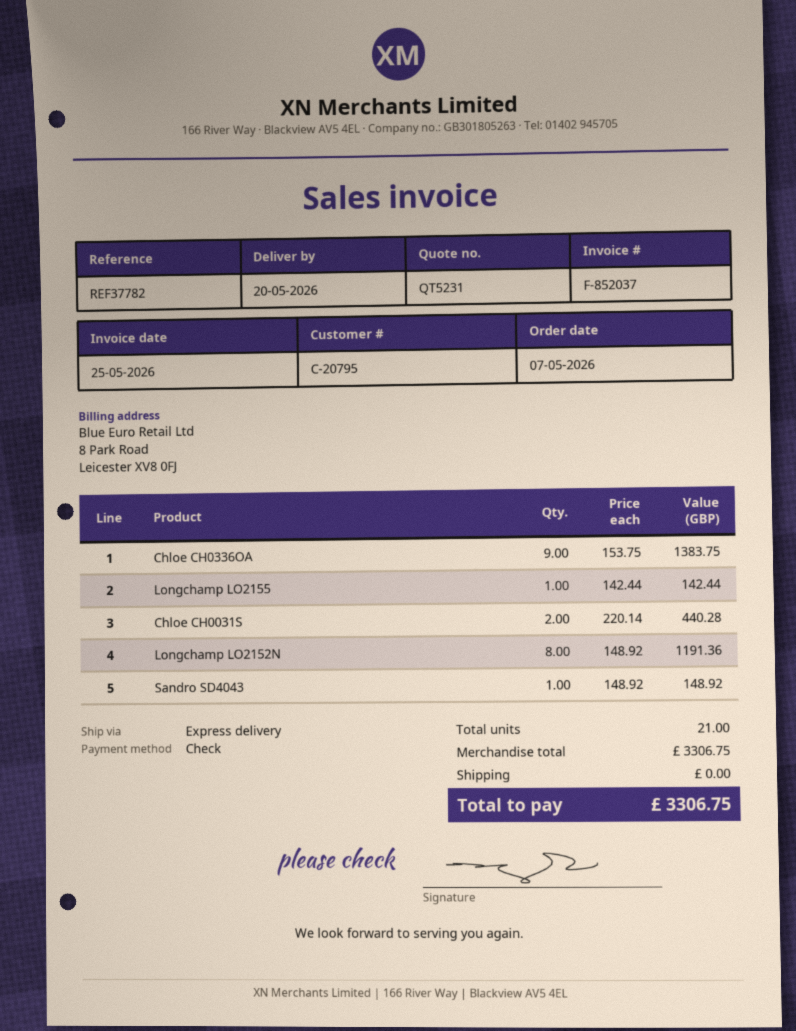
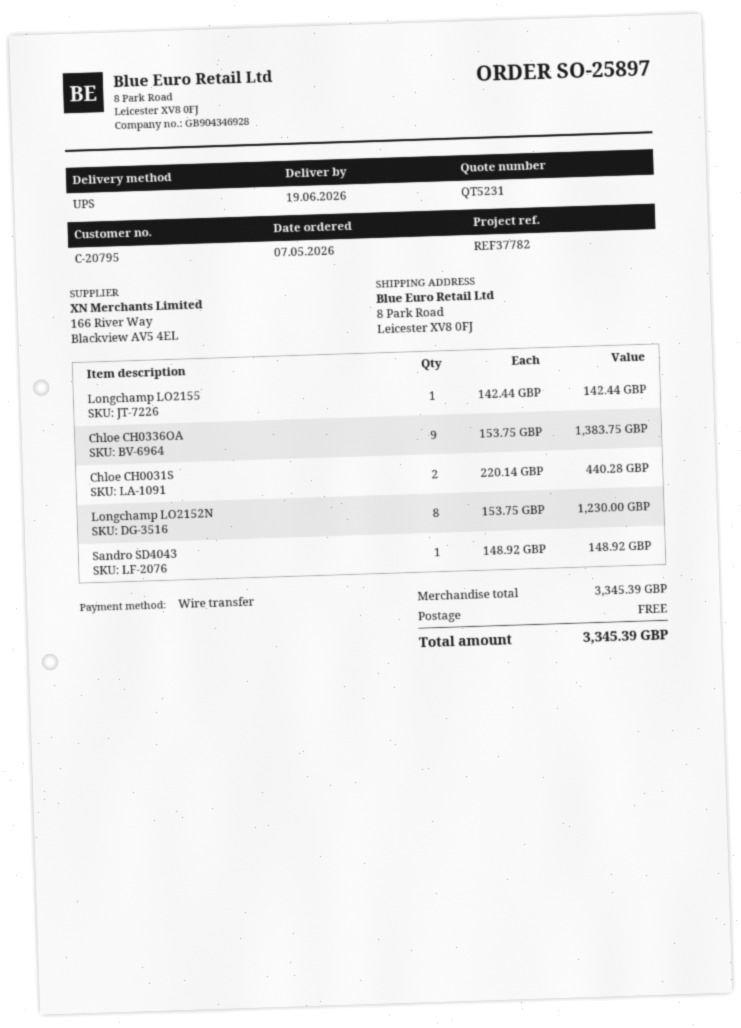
delivery date: 2026-05-20 -> 2026-06-19
payment method: cheque -> bank transfer
shipping method: express -> UPS
Longchamp LO2152N: 8 x 148.92 = 1191.36 -> 8 x 153.75 = 1230.00
subtotal: 3306.75 -> 3345.39
total: 3306.75 -> 3345.39

